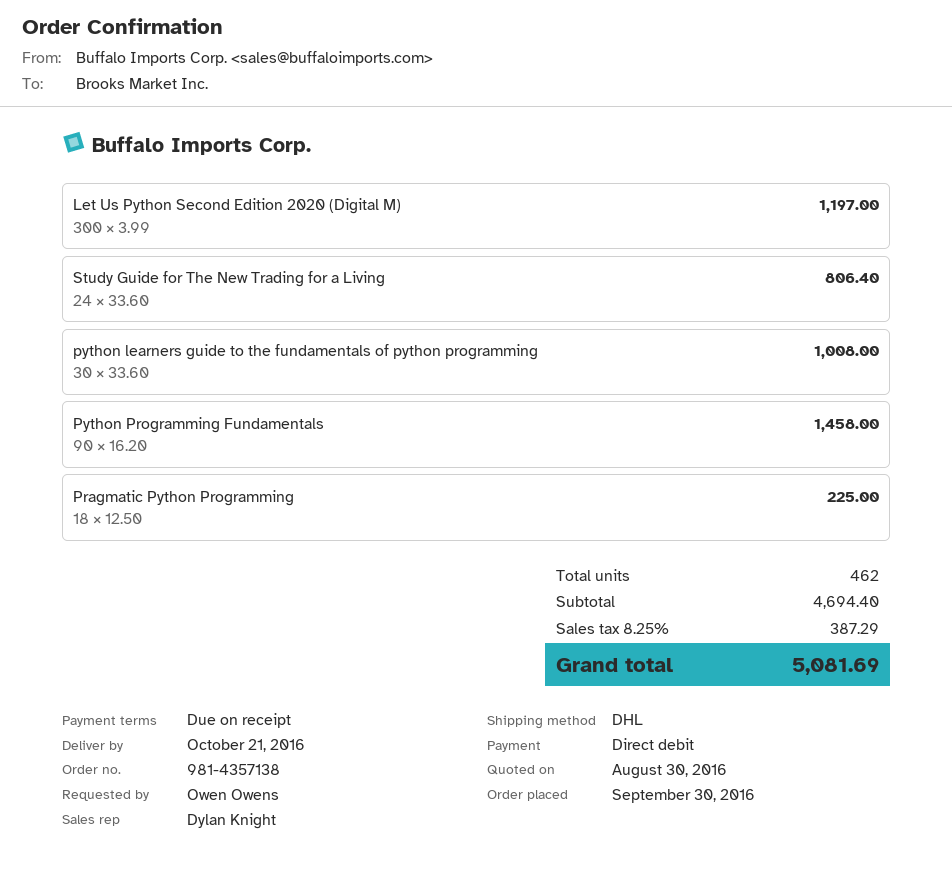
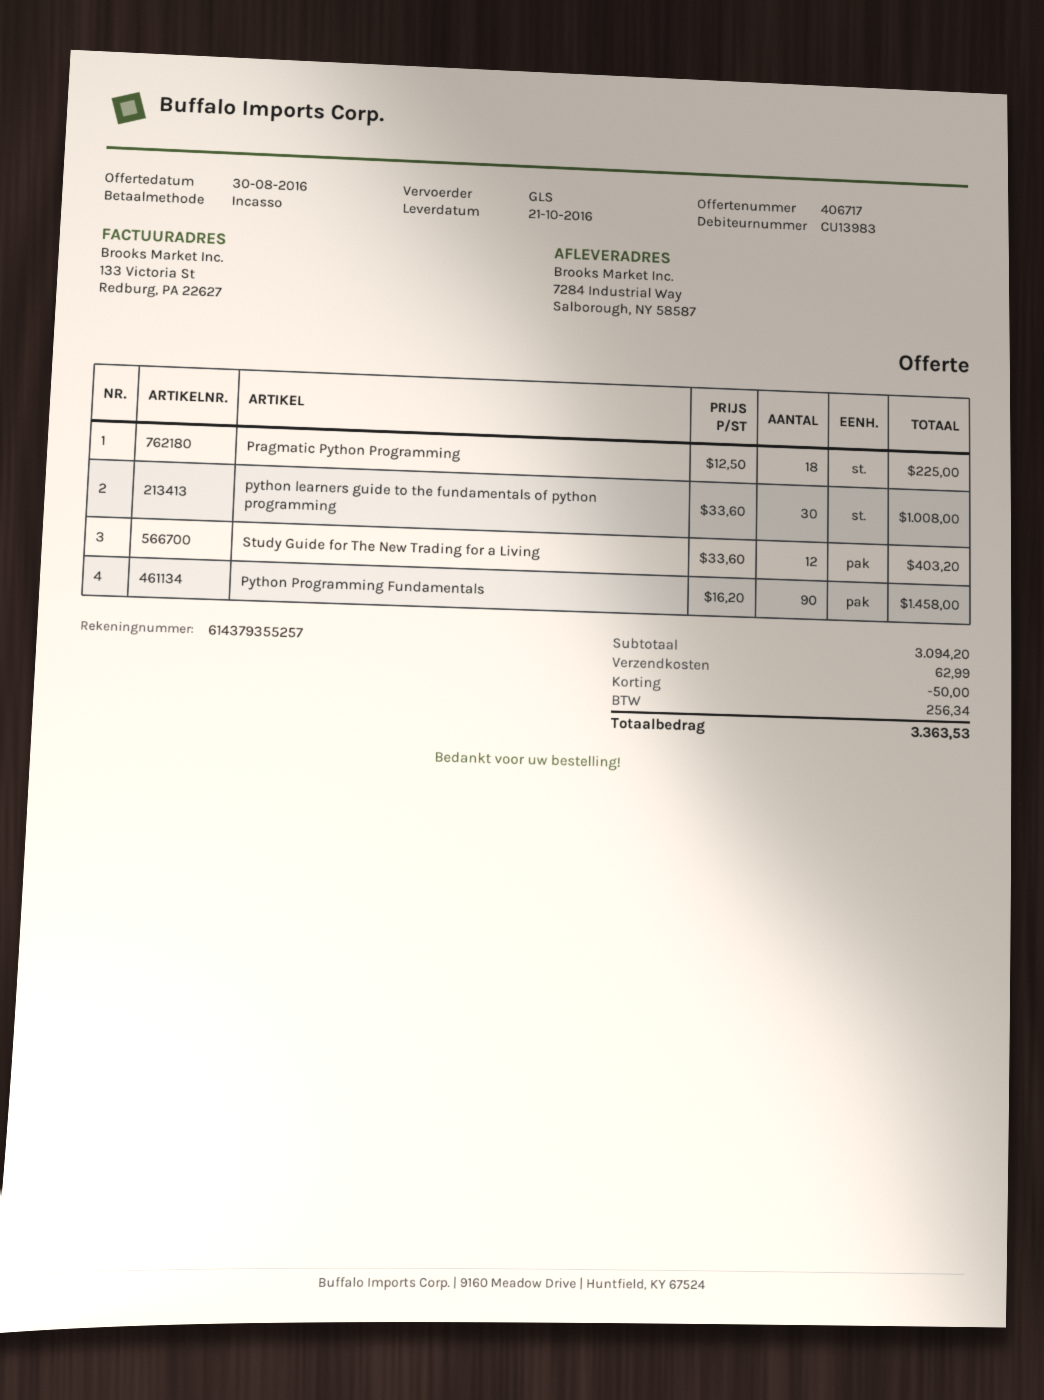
shipping method: DHL -> GLS
Let Us Python Second Edition 2020 (Digital M): 300 x 3.99 = 1197.00 -> none
Study Guide for The New Trading for a Living: 24 x 33.60 = 806.40 -> 12 x 33.60 = 403.20
subtotal: 4694.40 -> 3094.20
discount: none -> 50.00
shipping: none -> 62.99
tax: 387.29 -> 256.34
total: 5081.69 -> 3363.53

